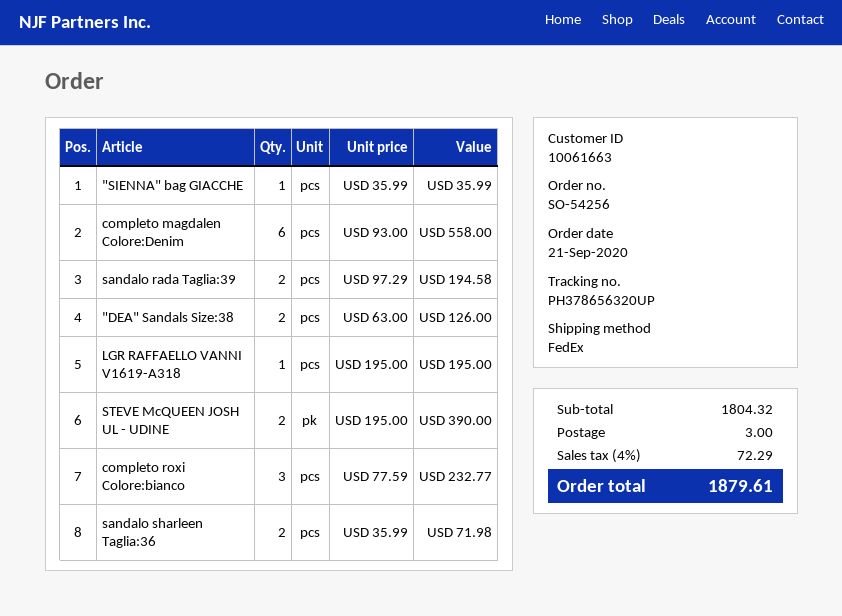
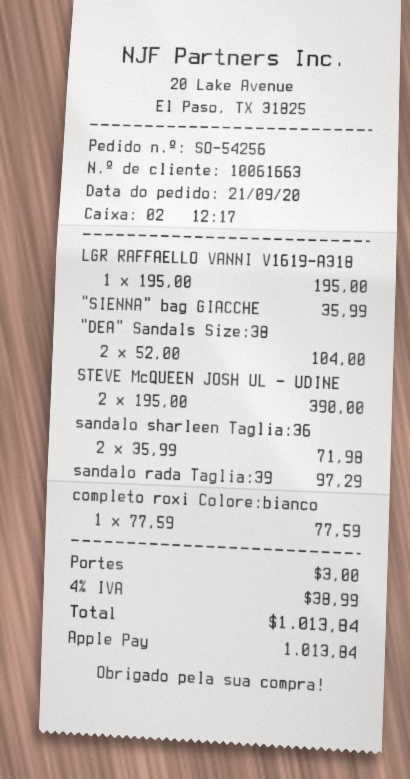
completo magdalen Colore:Denim: 6 x 93.00 = 558.00 -> none
sandalo rada Taglia:39: 2 x 97.29 = 194.58 -> 1 x 97.29 = 97.29
"DEA" Sandals Size:38: 2 x 63.00 = 126.00 -> 2 x 52.00 = 104.00
completo roxi Colore:bianco: 3 x 77.59 = 232.77 -> 1 x 77.59 = 77.59
tax: 4% = 72.29 -> 4% = 38.99
total: 1879.61 -> 1013.84

